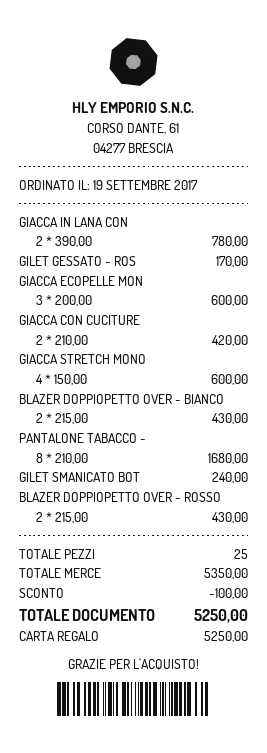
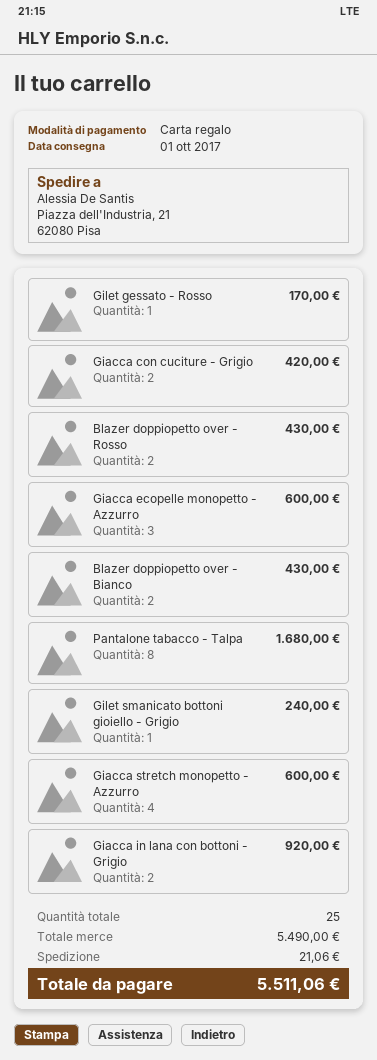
GIACCA IN LANA CON: 2 for 780.00 -> 2 for 920.00
subtotal: 5350.00 -> 5490.00
discount: 100.00 -> none
shipping: none -> 21.06
total: 5250.00 -> 5511.06

